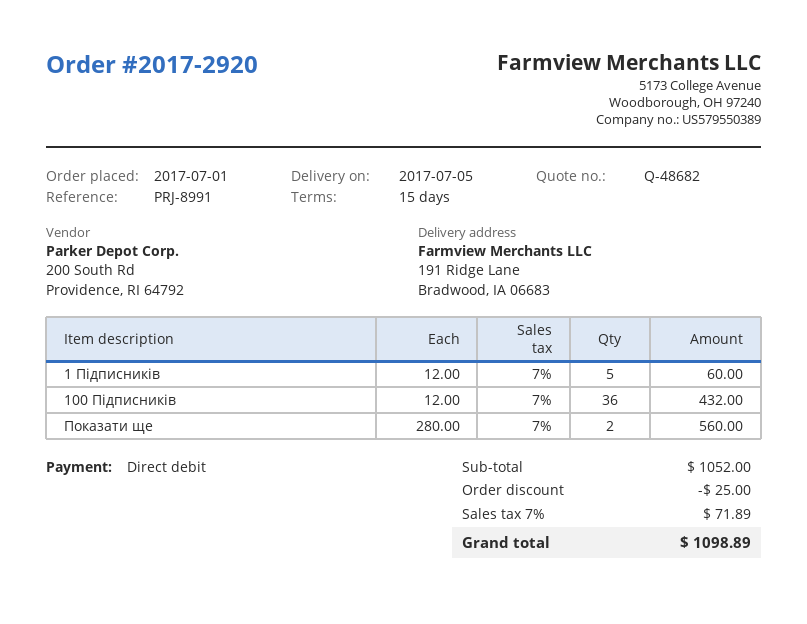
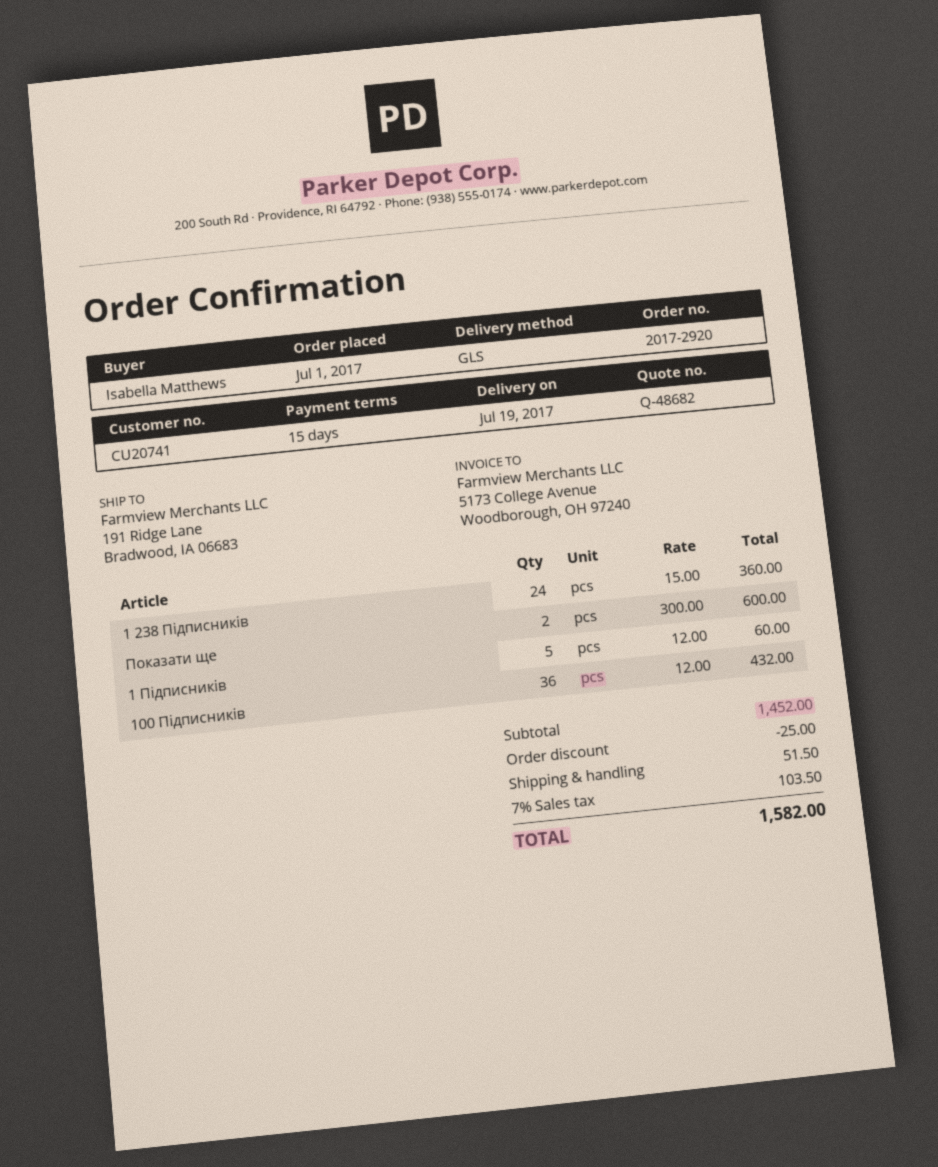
delivery date: 2017-07-05 -> 2017-07-19
Показати ще: 2 x 280.00 = 560.00 -> 2 x 300.00 = 600.00
1 238 Підписників: none -> 24 x 15.00 = 360.00
subtotal: 1052.00 -> 1452.00
shipping: none -> 51.50
tax: 7% = 71.89 -> 7% = 103.50
total: 1098.89 -> 1582.00

